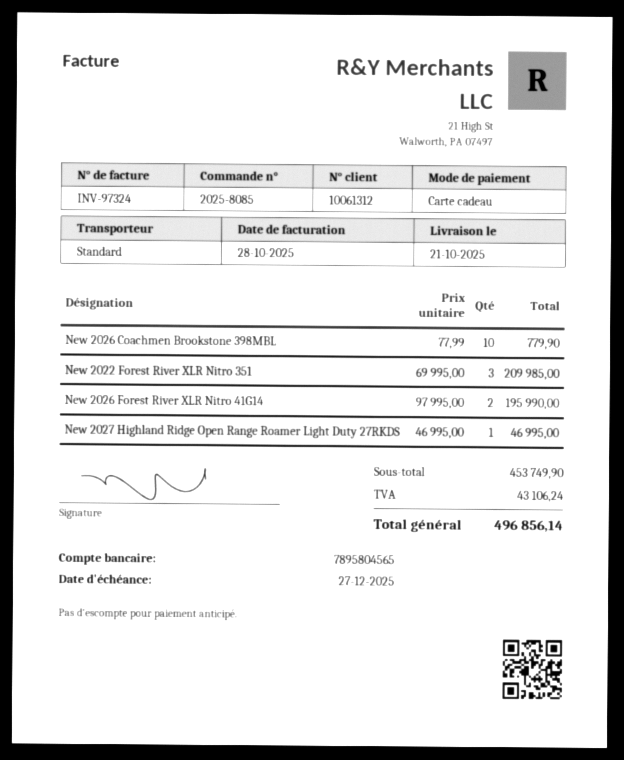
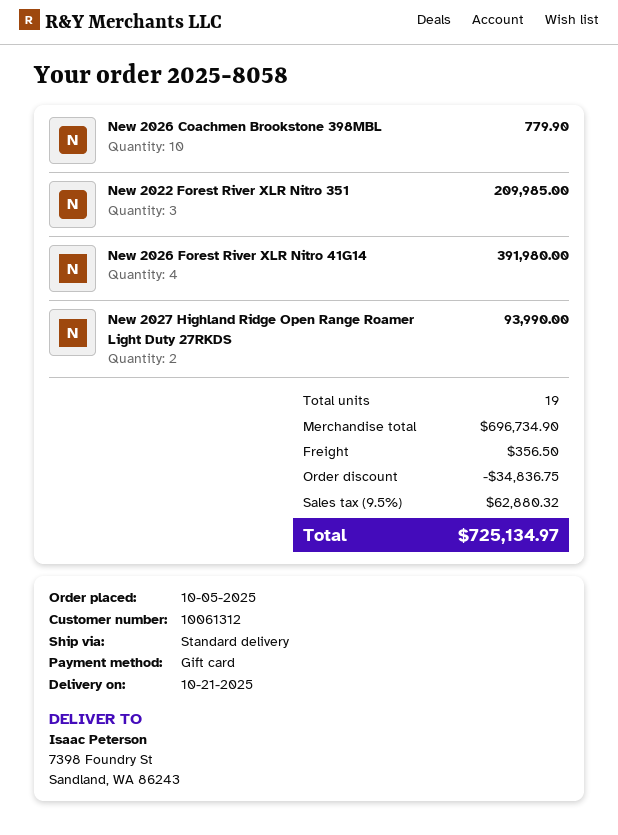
order number: 2025-8085 -> 2025-8058
New 2026 Forest River XLR Nitro 41G14: 2 for 195990.00 -> 4 for 391980.00
New 2027 Highland Ridge Open Range Roamer Light Duty 27RKDS: 1 for 46995.00 -> 2 for 93990.00
subtotal: 453749.90 -> 696734.90
discount: none -> 34836.75
shipping: none -> 356.50
tax: 43106.24 -> 62880.32
total: 496856.14 -> 725134.97

